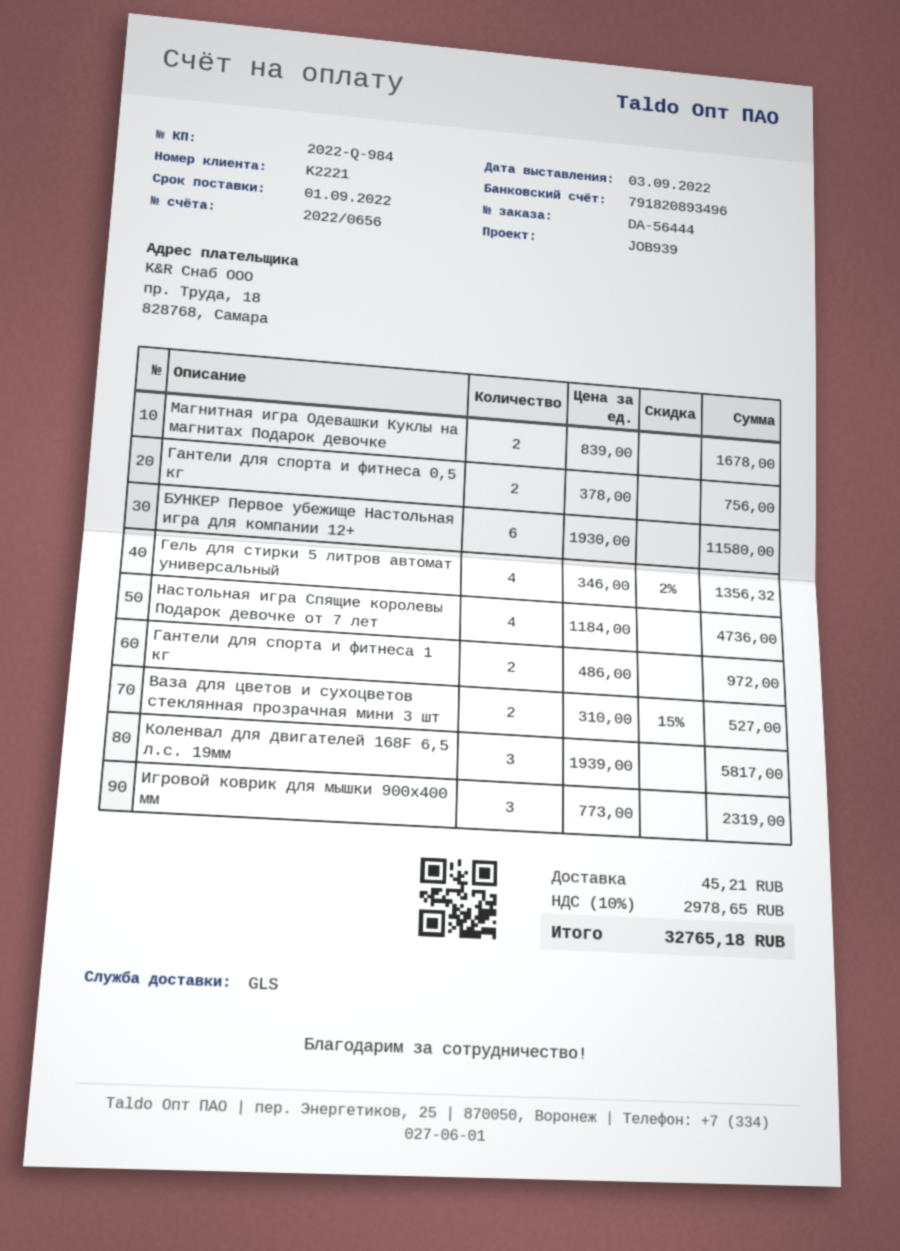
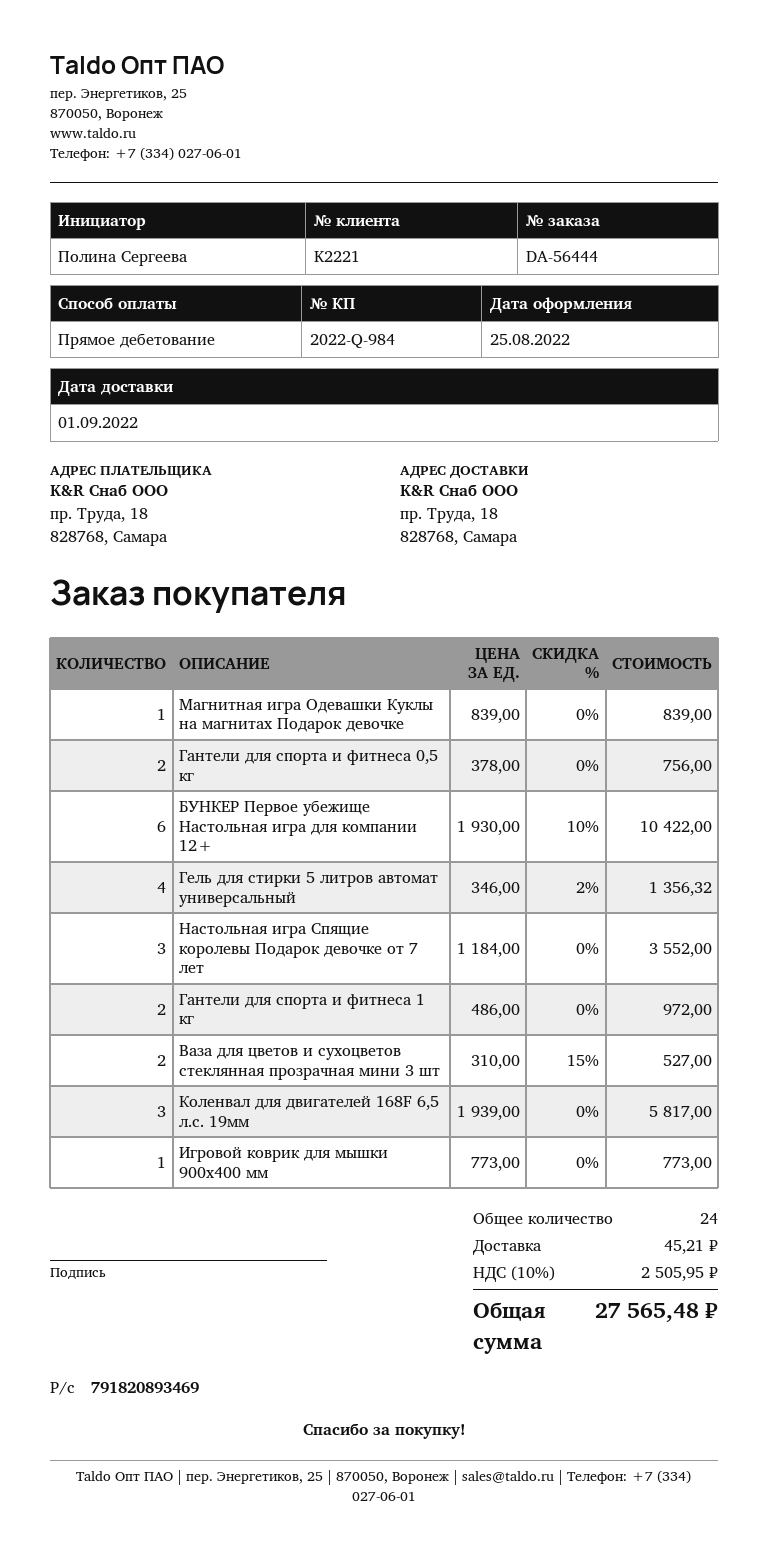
bank account: 791820893496 -> 791820893469
Магнитная игра Одевашки Куклы на магнитах Подарок девочке: 2 x 839.00 = 1678.00 -> 1 x 839.00 = 839.00
БУНКЕР Первое убежище Настольная игра для компании 12+: 6 x 1930.00 = 11580.00 -> 6 x 1930.00 - 10% = 10422.00
Настольная игра Спящие королевы Подарок девочке от 7 лет: 4 x 1184.00 = 4736.00 -> 3 x 1184.00 = 3552.00
Игровой коврик для мышки 900х400 мм: 3 x 773.00 = 2319.00 -> 1 x 773.00 = 773.00
tax: 10% = 2978.65 -> 10% = 2505.95
total: 32765.18 -> 27565.48

